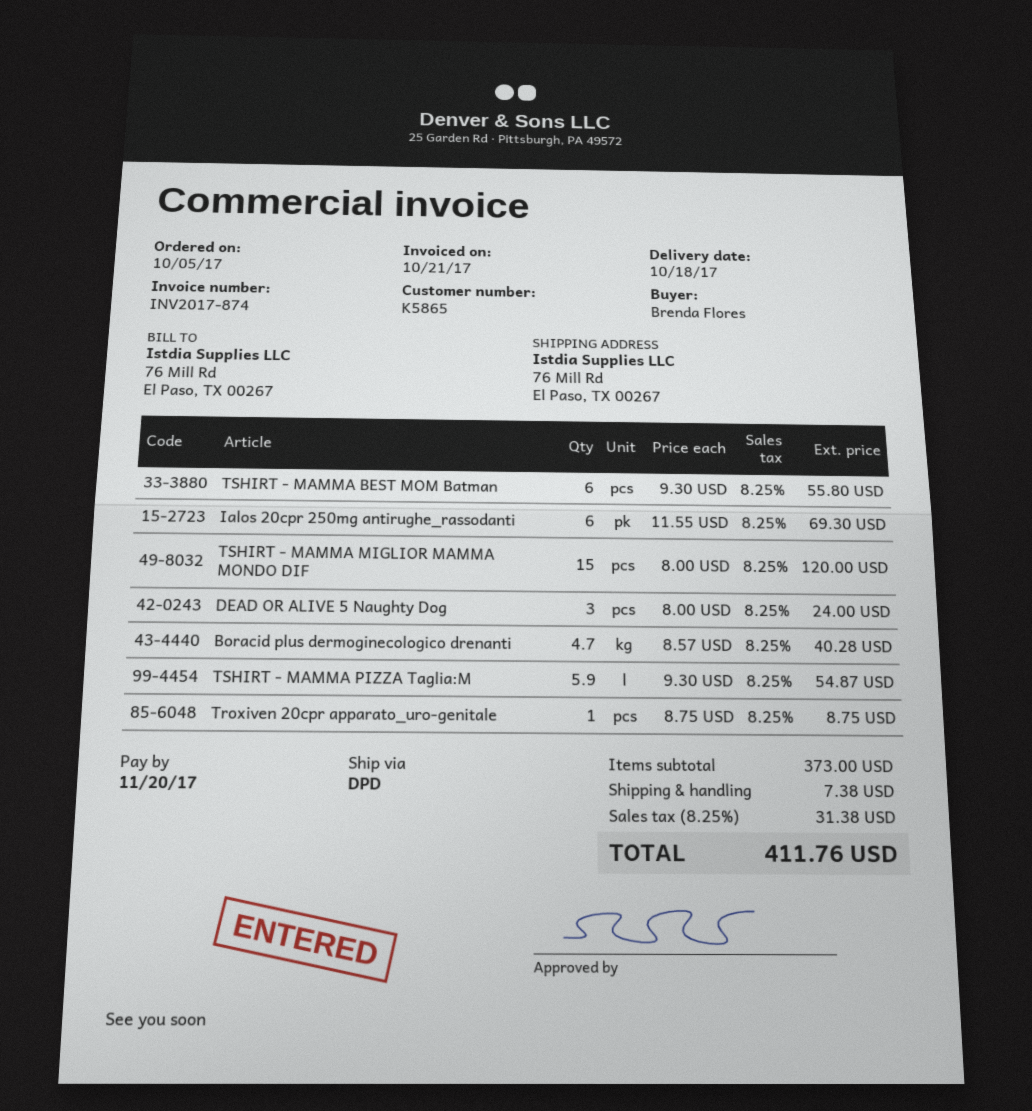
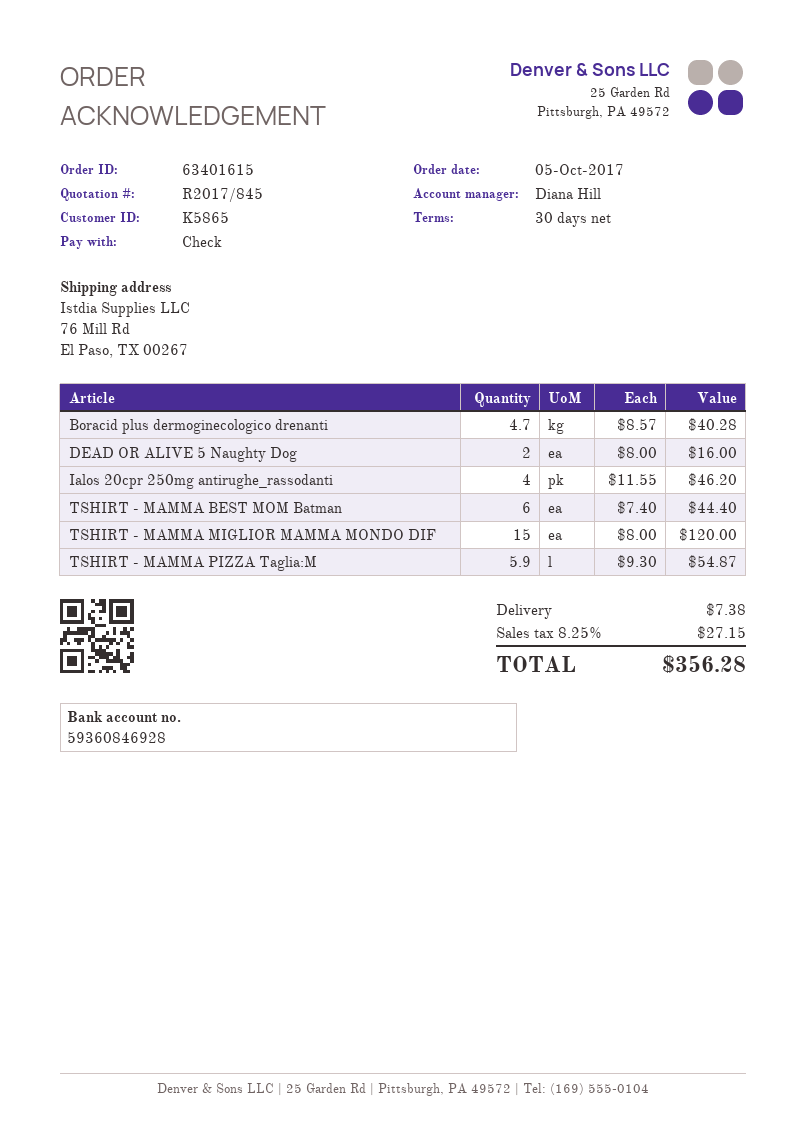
TSHIRT - MAMMA BEST MOM Batman: 6 x 9.30 = 55.80 -> 6 x 7.40 = 44.40
Ialos 20cpr 250mg antirughe_rassodanti: 6 x 11.55 = 69.30 -> 4 x 11.55 = 46.20
DEAD OR ALIVE 5 Naughty Dog: 3 x 8.00 = 24.00 -> 2 x 8.00 = 16.00
Troxiven 20cpr apparato_uro-genitale: 1 x 8.75 = 8.75 -> none
tax: 8.25% = 31.38 -> 8.25% = 27.15
total: 411.76 -> 356.28

